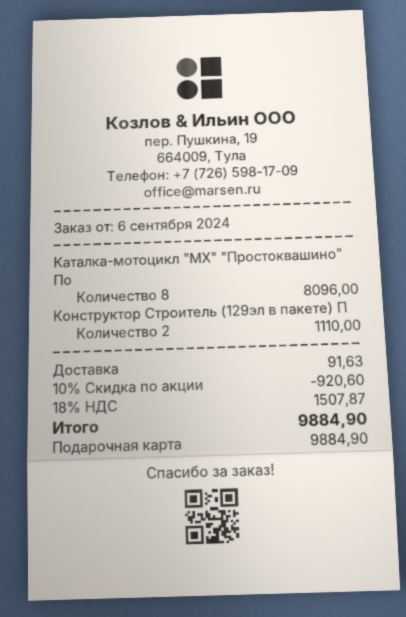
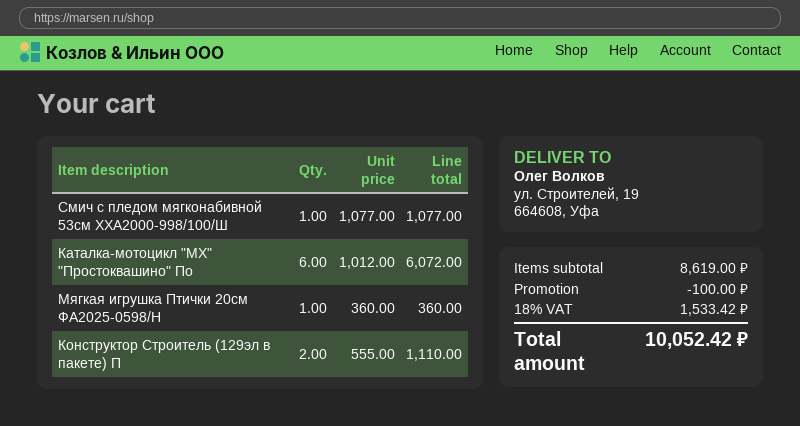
Каталка-мотоцикл "МХ" "Простоквашино" По: 8 for 8096.00 -> 6 for 6072.00
Смич с пледом мягконабивной 53см ХХА2000-998/100/Ш: none -> 1 for 1077.00
Мягкая игрушка Птички 20см ФА2025-0598/Н: none -> 1 for 360.00
discount: 920.60 -> 100.00
shipping: 91.63 -> none
tax: 18% = 1507.87 -> 18% = 1533.42
total: 9884.90 -> 10052.42

